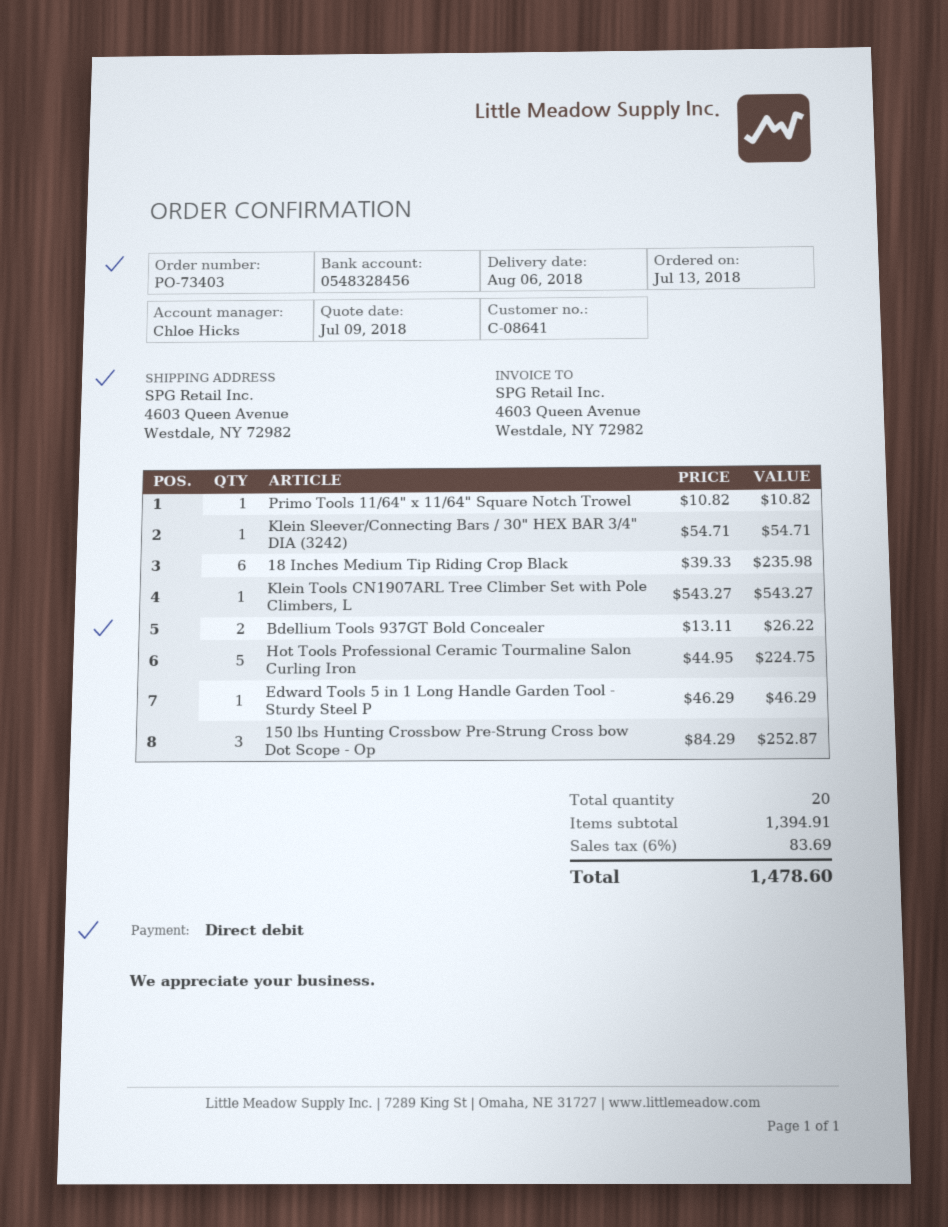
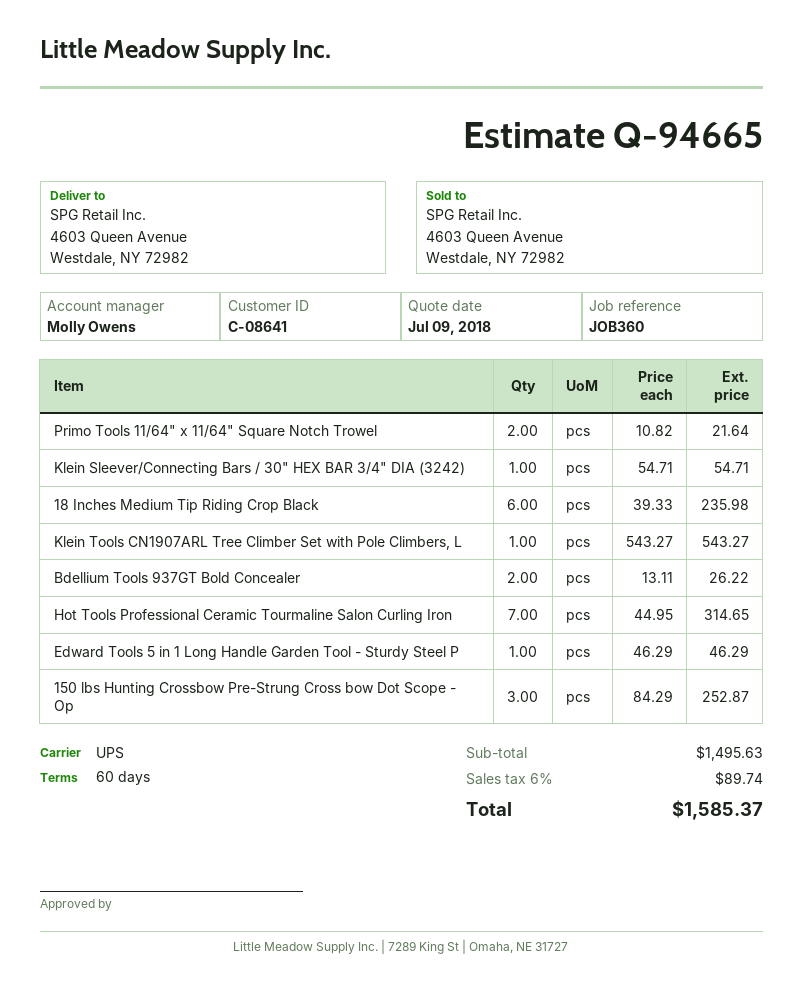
sales rep: Chloe Hicks -> Molly Owens
Primo Tools 11/64" x 11/64" Square Notch Trowel: 1 x 10.82 = 10.82 -> 2 x 10.82 = 21.64
Hot Tools Professional Ceramic Tourmaline Salon Curling Iron: 5 x 44.95 = 224.75 -> 7 x 44.95 = 314.65
subtotal: 1394.91 -> 1495.63
tax: 6% = 83.69 -> 6% = 89.74
total: 1478.60 -> 1585.37

